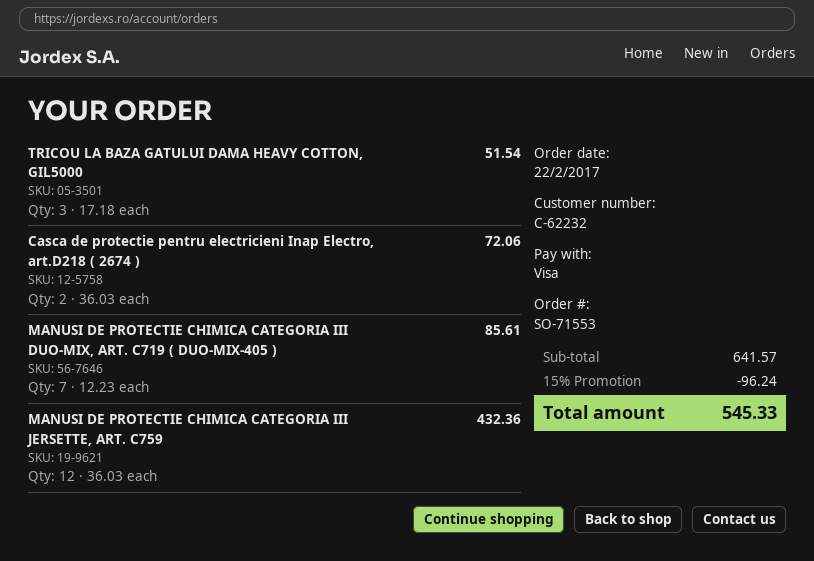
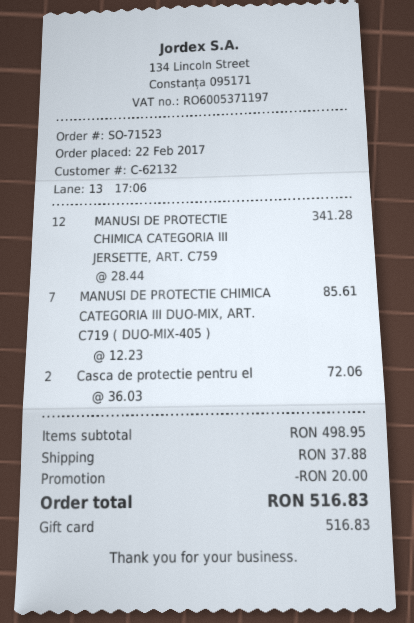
order number: SO-71553 -> SO-71523
customer number: C-62232 -> C-62132
payment method: Visa -> gift card
TRICOU LA BAZA GATULUI DAMA HEAVY COTTON, GIL5000: 3 x 17.18 = 51.54 -> none
MANUSI DE PROTECTIE CHIMICA CATEGORIA III JERSETTE, ART. C759: 12 x 36.03 = 432.36 -> 12 x 28.44 = 341.28
subtotal: 641.57 -> 498.95
discount: 96.24 -> 20.00
shipping: none -> 37.88
total: 545.33 -> 516.83

